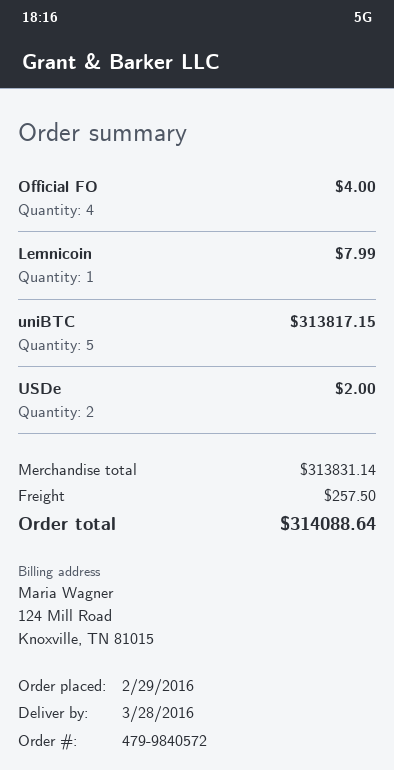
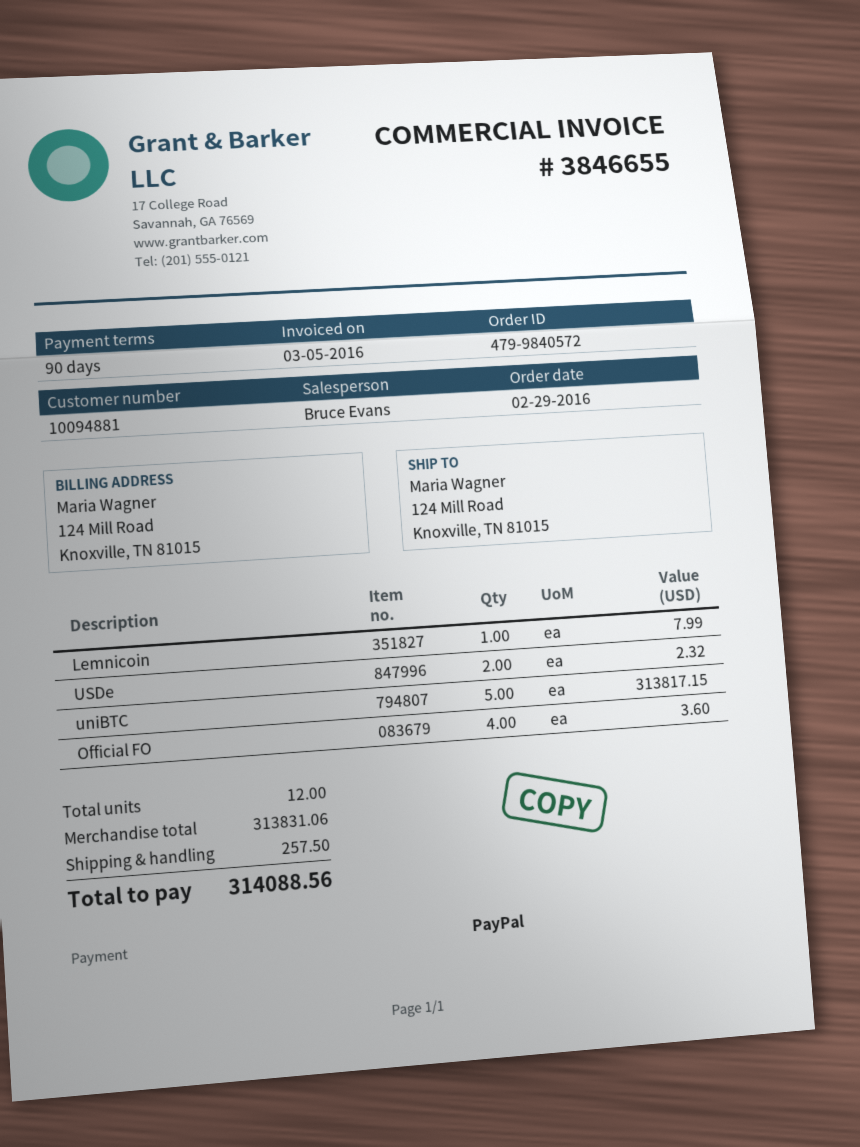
Оfficial FO: 4 for 4.00 -> 4 for 3.60
USDe: 2 for 2.00 -> 2 for 2.32
subtotal: 313831.14 -> 313831.06
total: 314088.64 -> 314088.56

